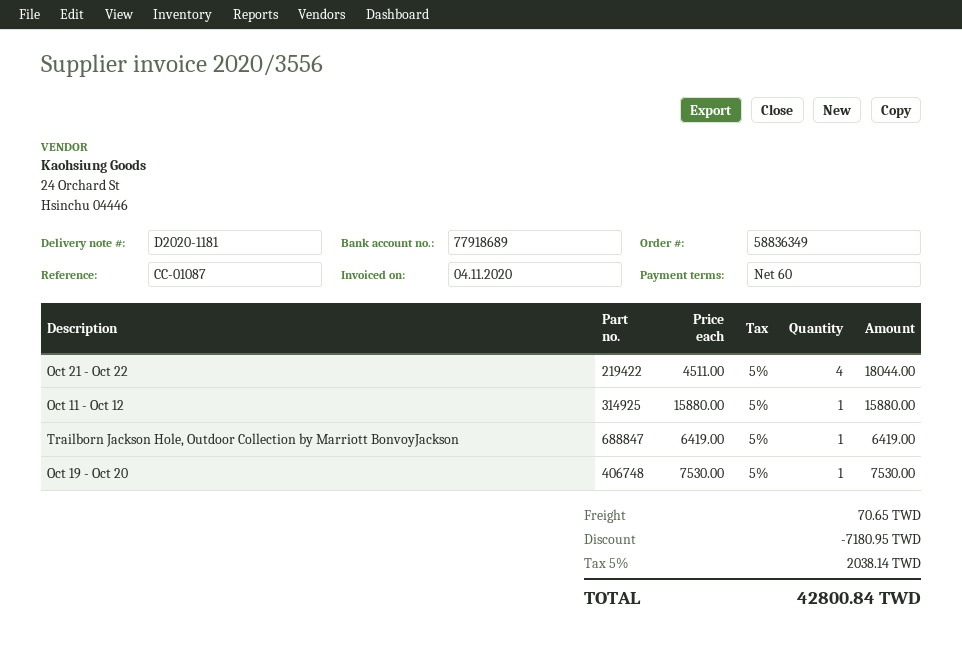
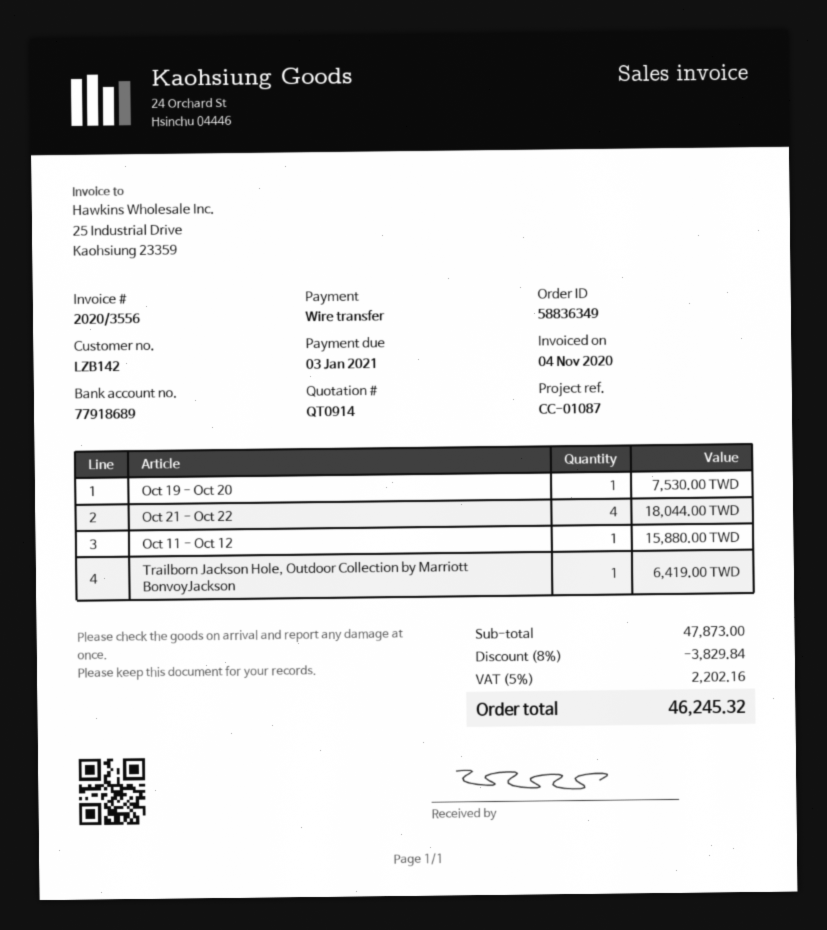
discount: 7180.95 -> 3829.84
shipping: 70.65 -> none
tax: 5% = 2038.14 -> 5% = 2202.16
total: 42800.84 -> 46245.32

